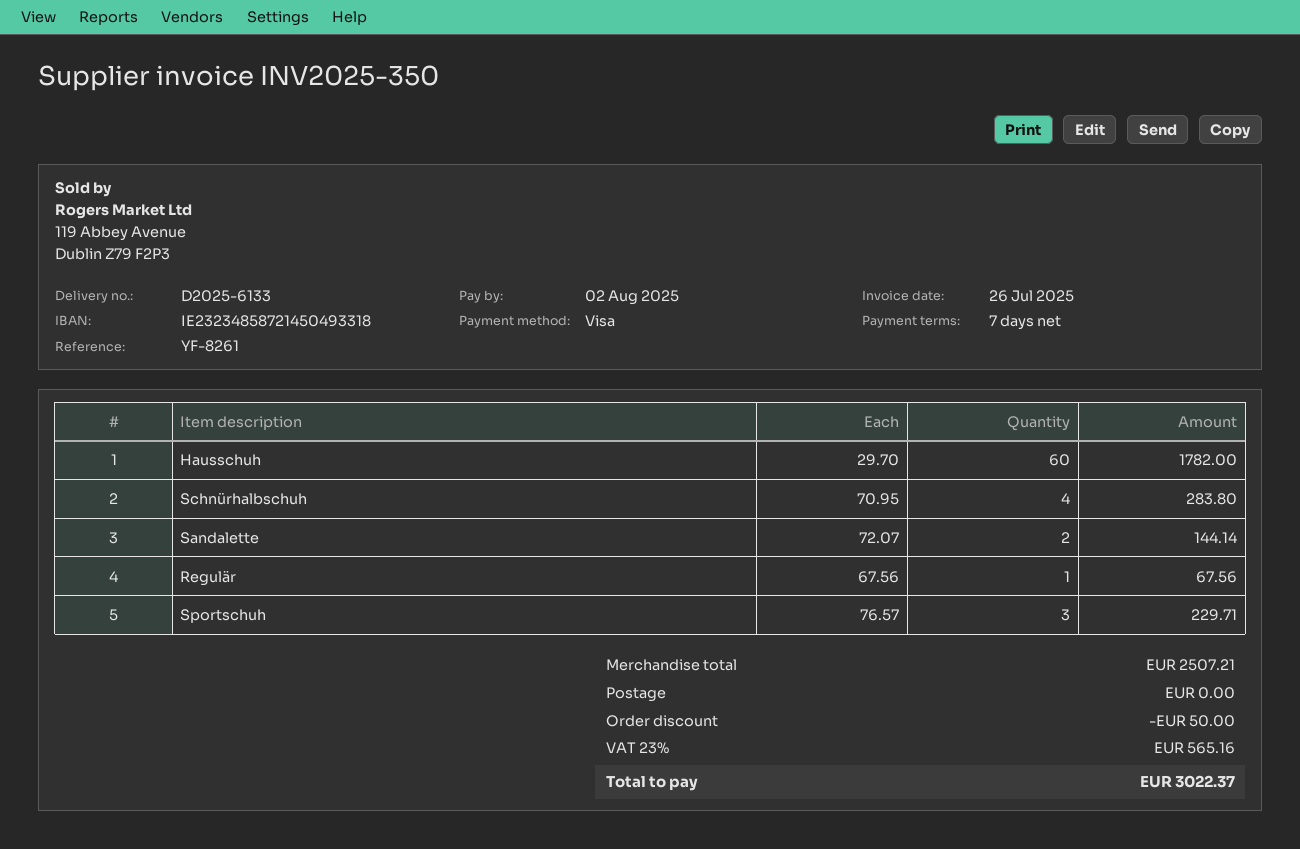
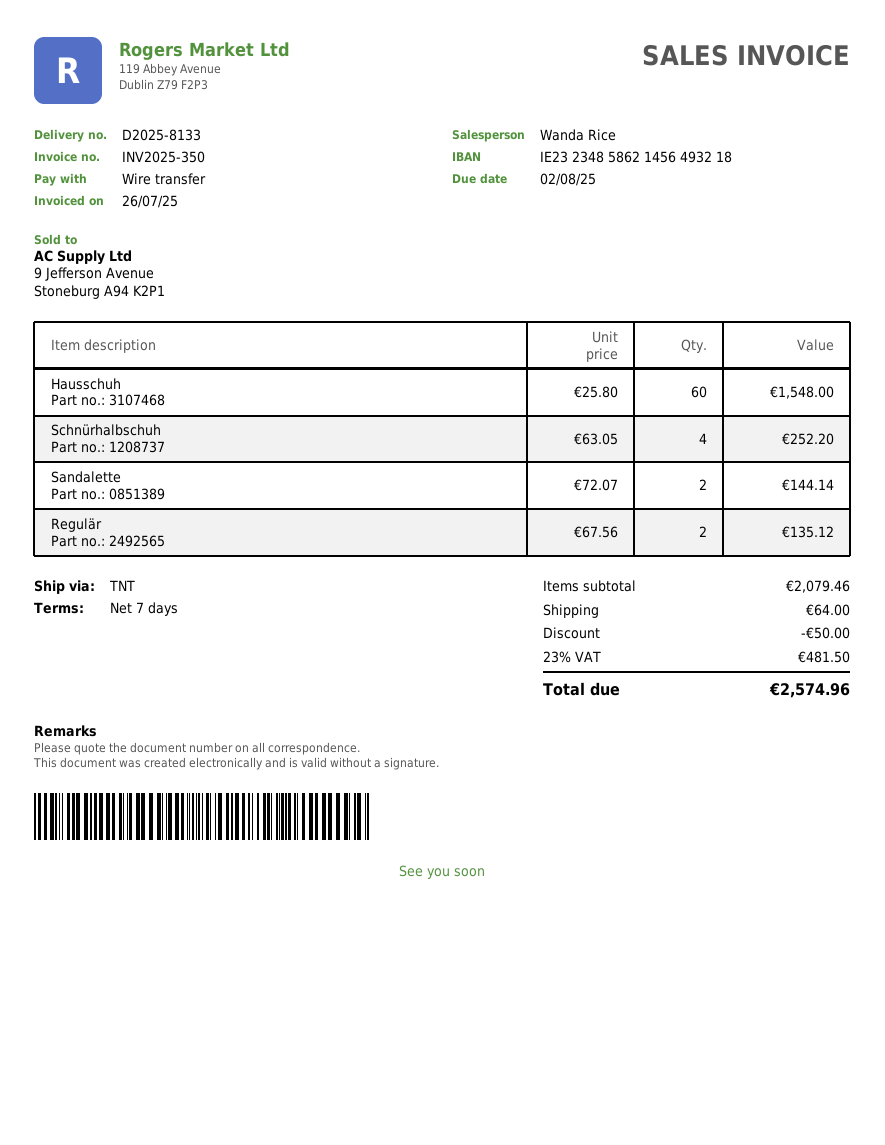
delivery note number: D2025-6133 -> D2025-8133
payment method: Visa -> bank transfer
bank account: IE23234858721450493318 -> IE23234858621456493218
Hausschuh: 60 x 29.70 = 1782.00 -> 60 x 25.80 = 1548.00
Schnürhalbschuh: 4 x 70.95 = 283.80 -> 4 x 63.05 = 252.20
Regulär: 1 x 67.56 = 67.56 -> 2 x 67.56 = 135.12
Sportschuh: 3 x 76.57 = 229.71 -> none
subtotal: 2507.21 -> 2079.46
shipping: 0.00 -> 64.00
tax: 23% = 565.16 -> 23% = 481.50
total: 3022.37 -> 2574.96

